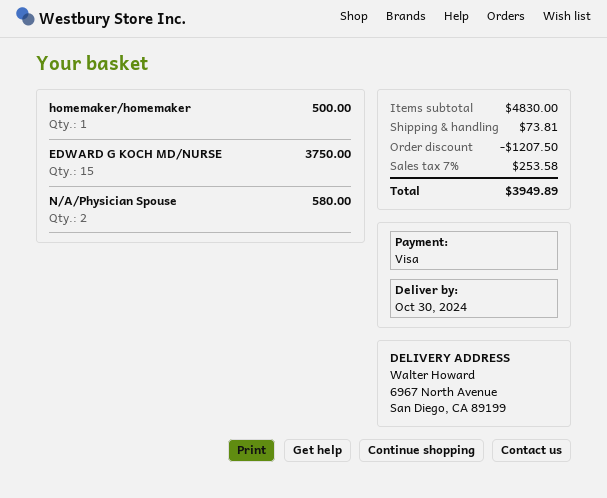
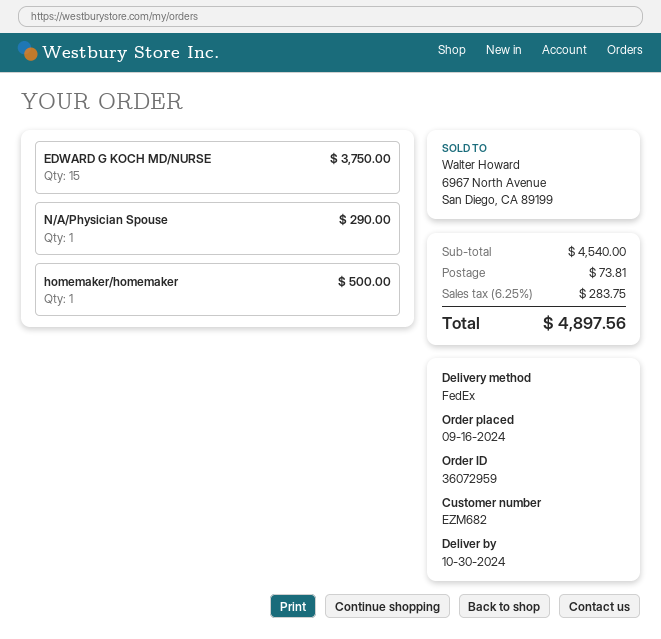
N/A/Physician Spouse: 2 for 580.00 -> 1 for 290.00
subtotal: 4830.00 -> 4540.00
discount: 1207.50 -> none
tax: 7% = 253.58 -> 6.25% = 283.75
total: 3949.89 -> 4897.56

